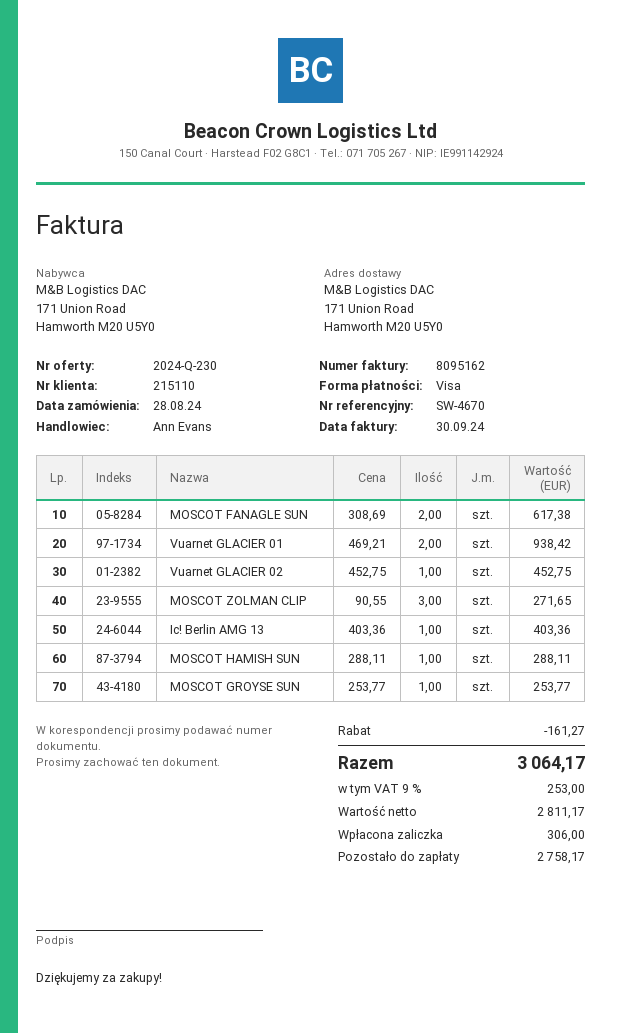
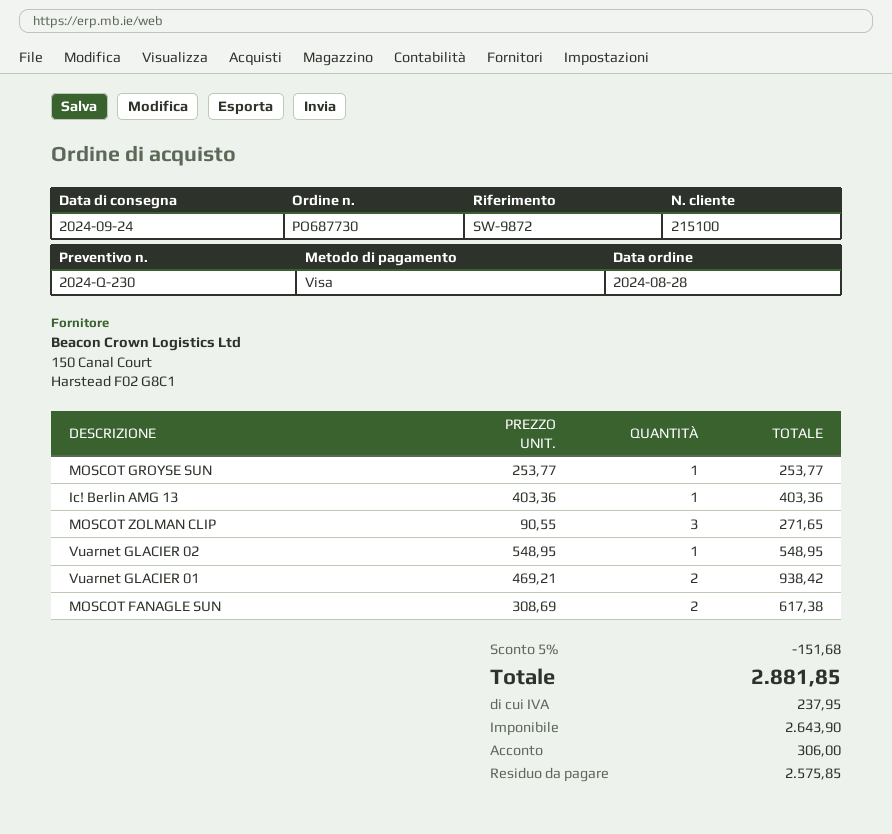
customer number: 215110 -> 215100
reference: SW-4670 -> SW-9872
Vuarnet GLACIER 02: 1 x 452.75 = 452.75 -> 1 x 548.95 = 548.95
MOSCOT HAMISH SUN: 1 x 288.11 = 288.11 -> none
discount: 161.27 -> 151.68
net: 2811.17 -> 2643.90
tax: 253.00 -> 237.95
total: 3064.17 -> 2881.85
balance: 2758.17 -> 2575.85

